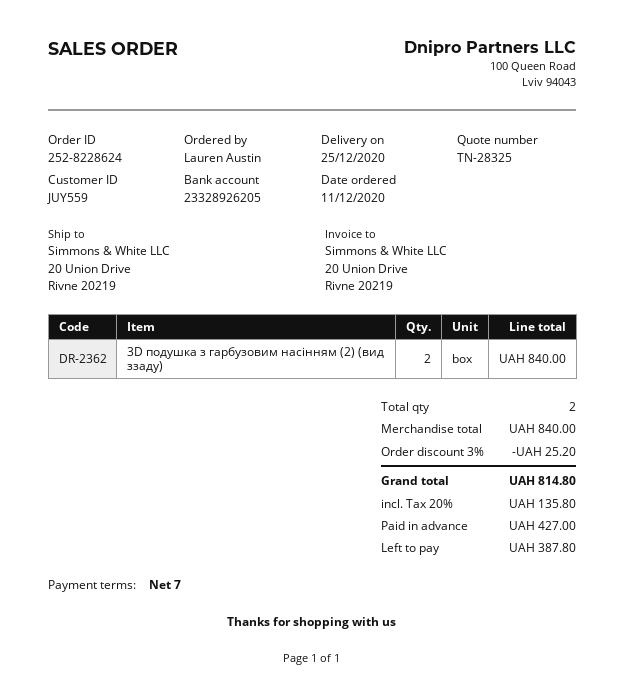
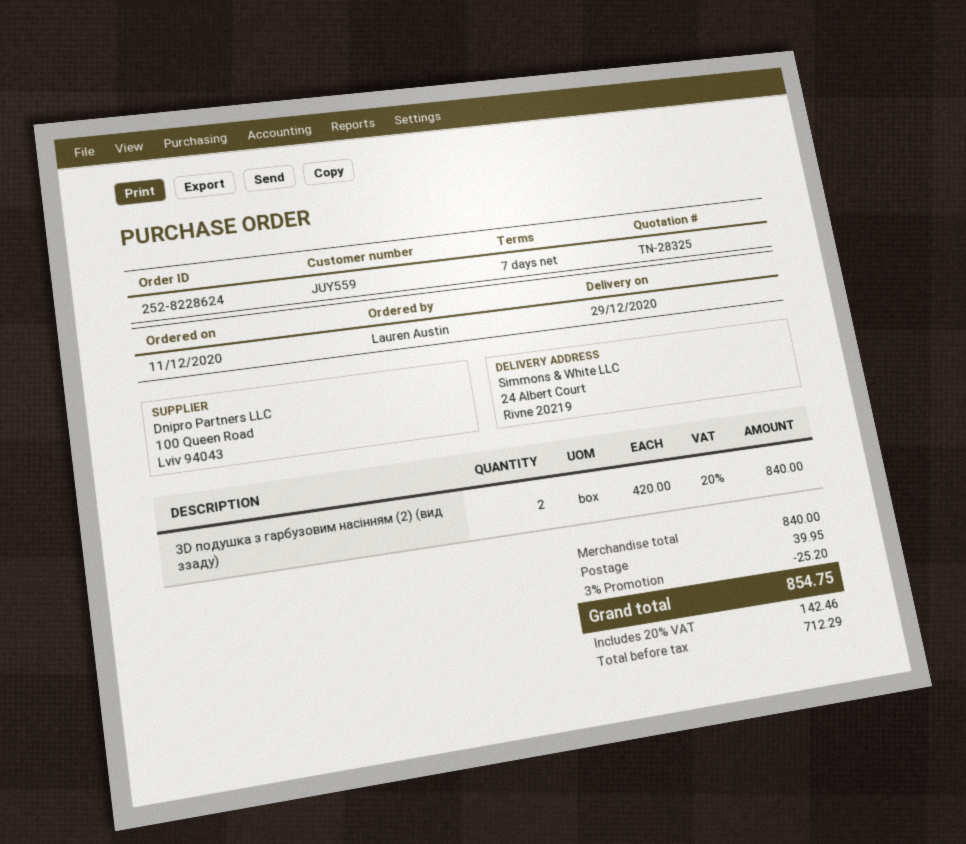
delivery date: 2020-12-25 -> 2020-12-29
ship to: 20 Union Drive, Rivne 20219 -> 24 Albert Court, Rivne 20219
shipping: none -> 39.95
tax: 20% = 135.80 -> 20% = 142.46
total: 814.80 -> 854.75

